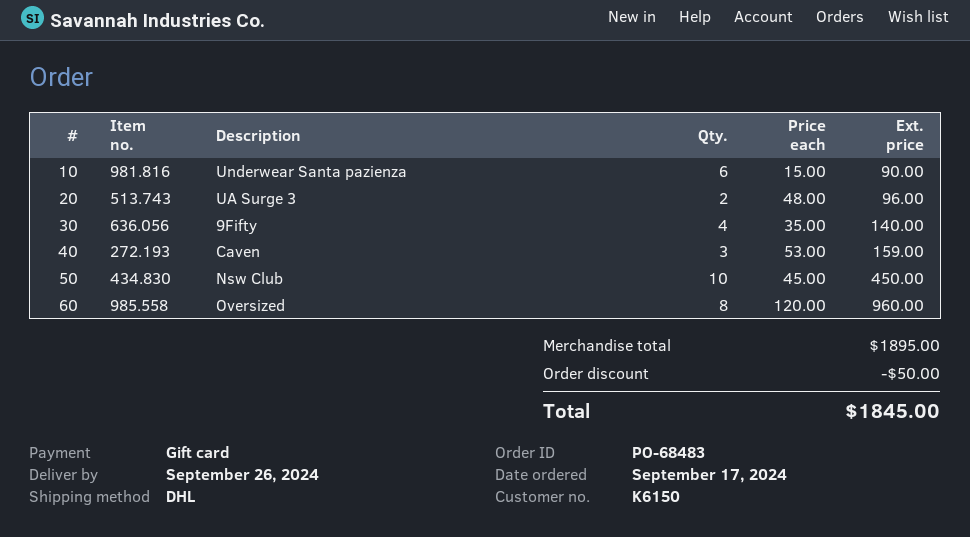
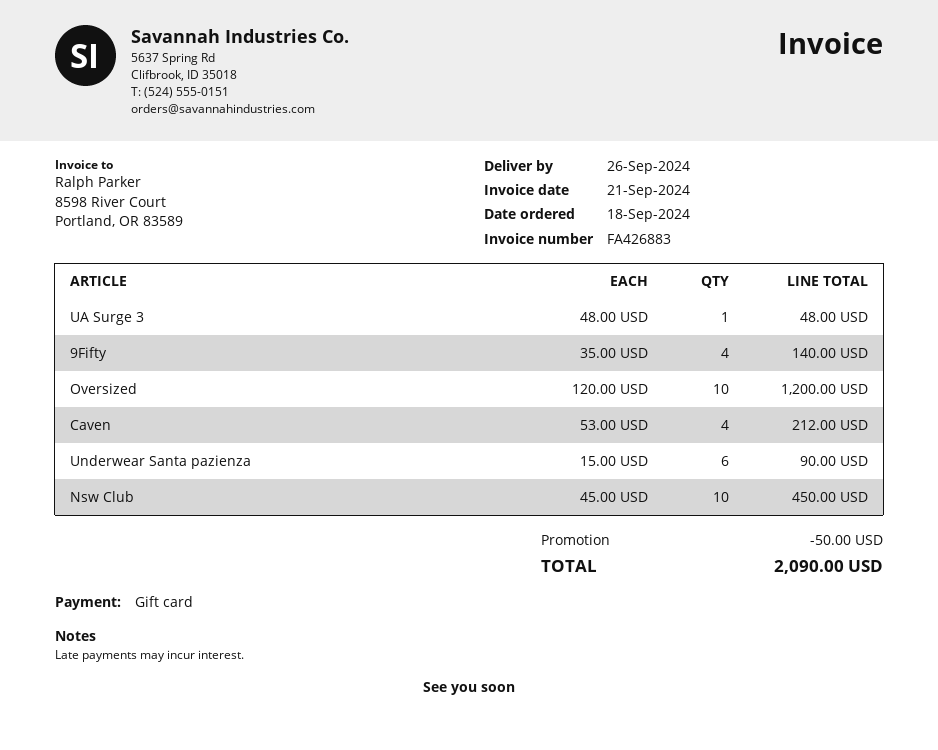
order date: 2024-09-17 -> 2024-09-18
UA Surge 3: 2 x 48.00 = 96.00 -> 1 x 48.00 = 48.00
Caven: 3 x 53.00 = 159.00 -> 4 x 53.00 = 212.00
Oversized: 8 x 120.00 = 960.00 -> 10 x 120.00 = 1200.00
total: 1845.00 -> 2090.00

